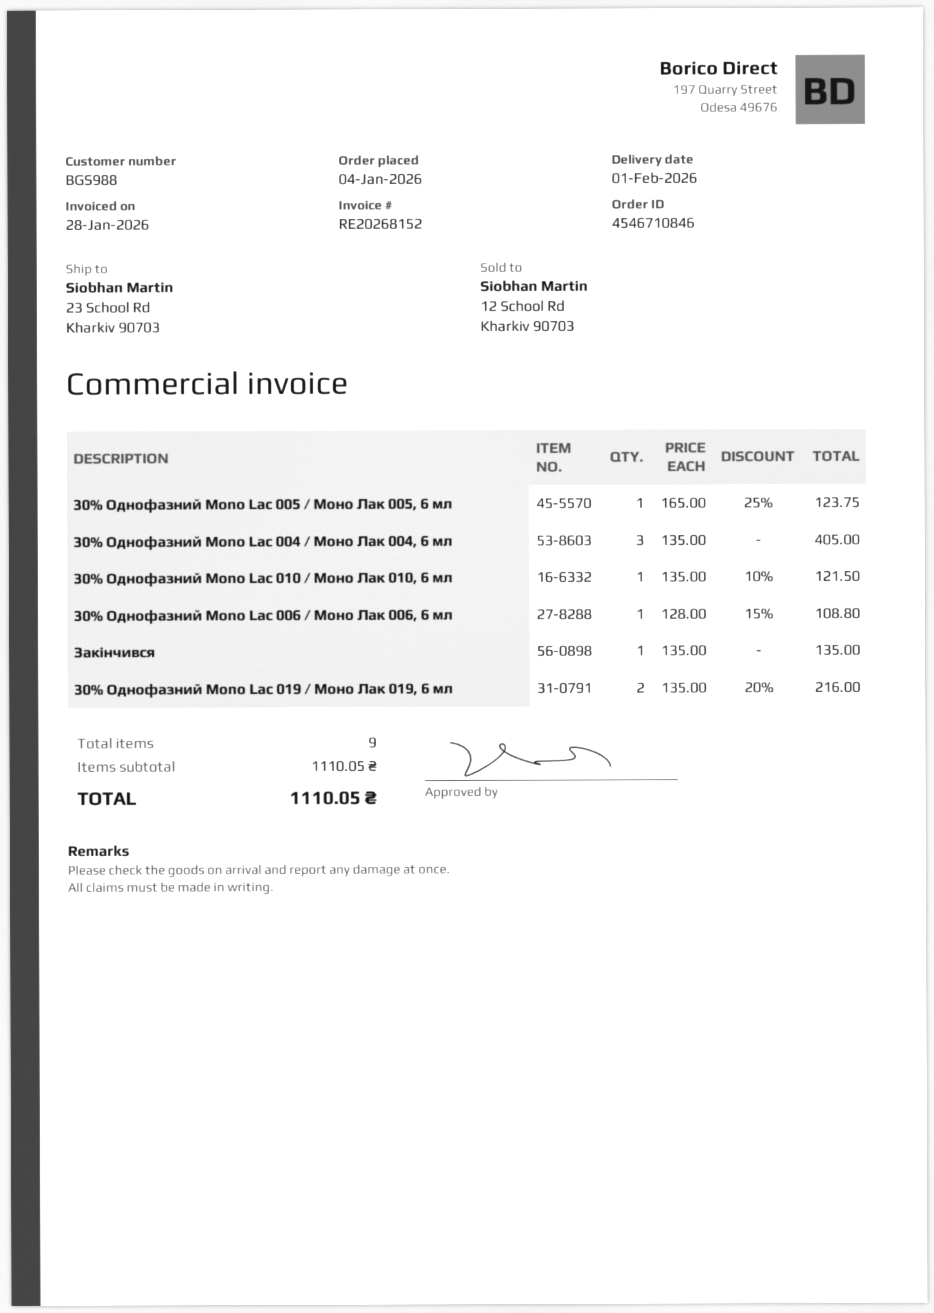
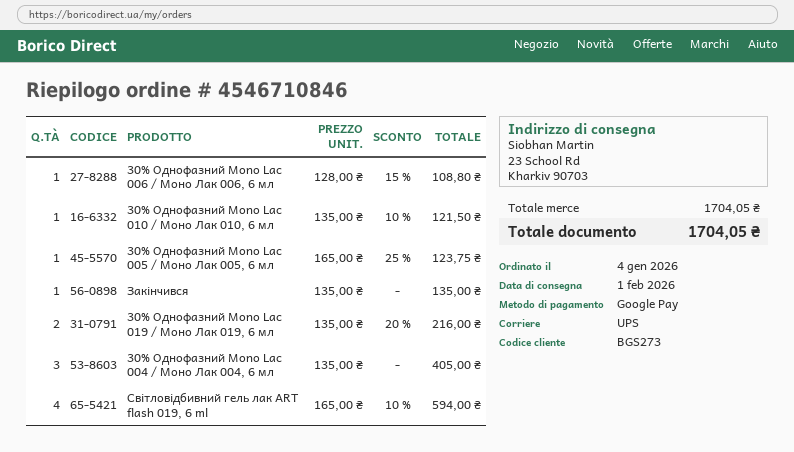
customer number: BGS988 -> BGS273
Cвітловідбивний гель лак ART flash 019, 6 ml: none -> 4 x 165.00 - 10% = 594.00
subtotal: 1110.05 -> 1704.05
total: 1110.05 -> 1704.05

